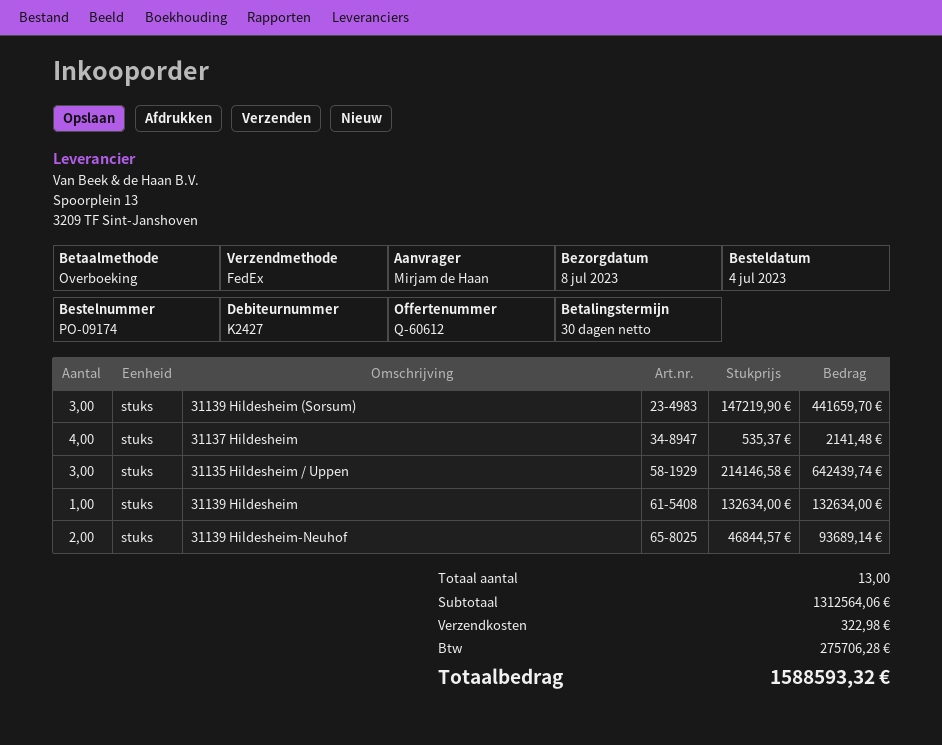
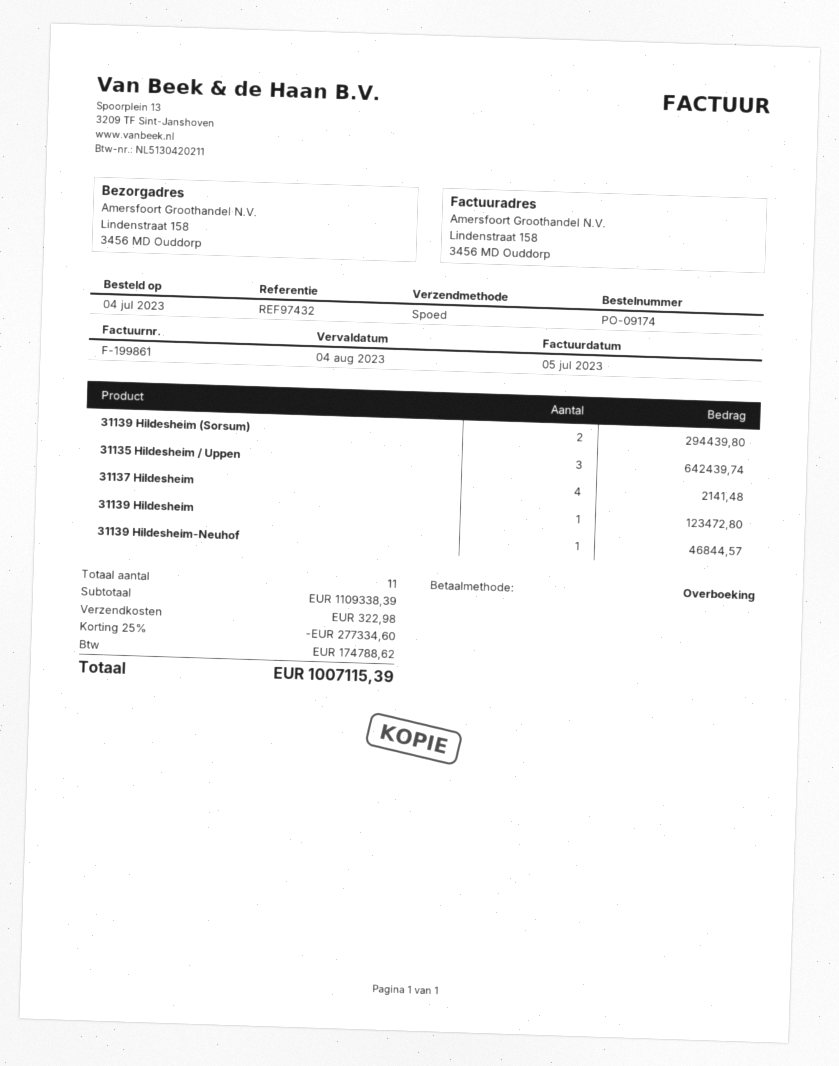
shipping method: FedEx -> express
31139 Hildesheim (Sorsum): 3 for 441659.70 -> 2 for 294439.80
31139 Hildesheim: 1 for 132634.00 -> 1 for 123472.80
31139 Hildesheim-Neuhof: 2 for 93689.14 -> 1 for 46844.57
total quantity: 13 -> 11
subtotal: 1312564.06 -> 1109338.39
discount: none -> 25% = 277334.60
tax: 275706.28 -> 174788.62
total: 1588593.32 -> 1007115.39

